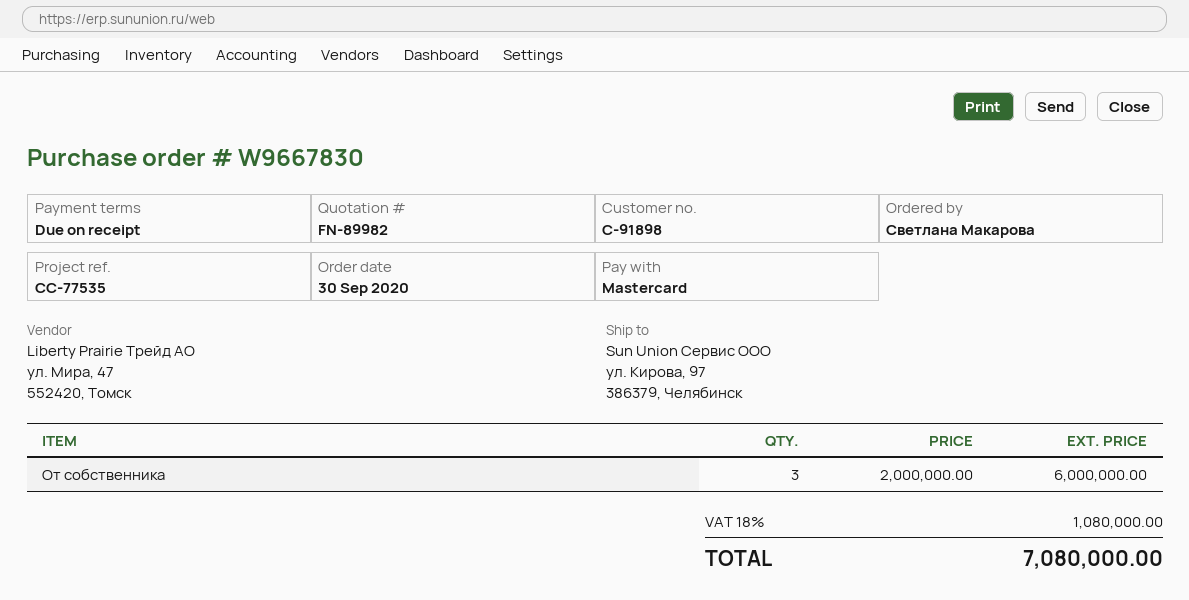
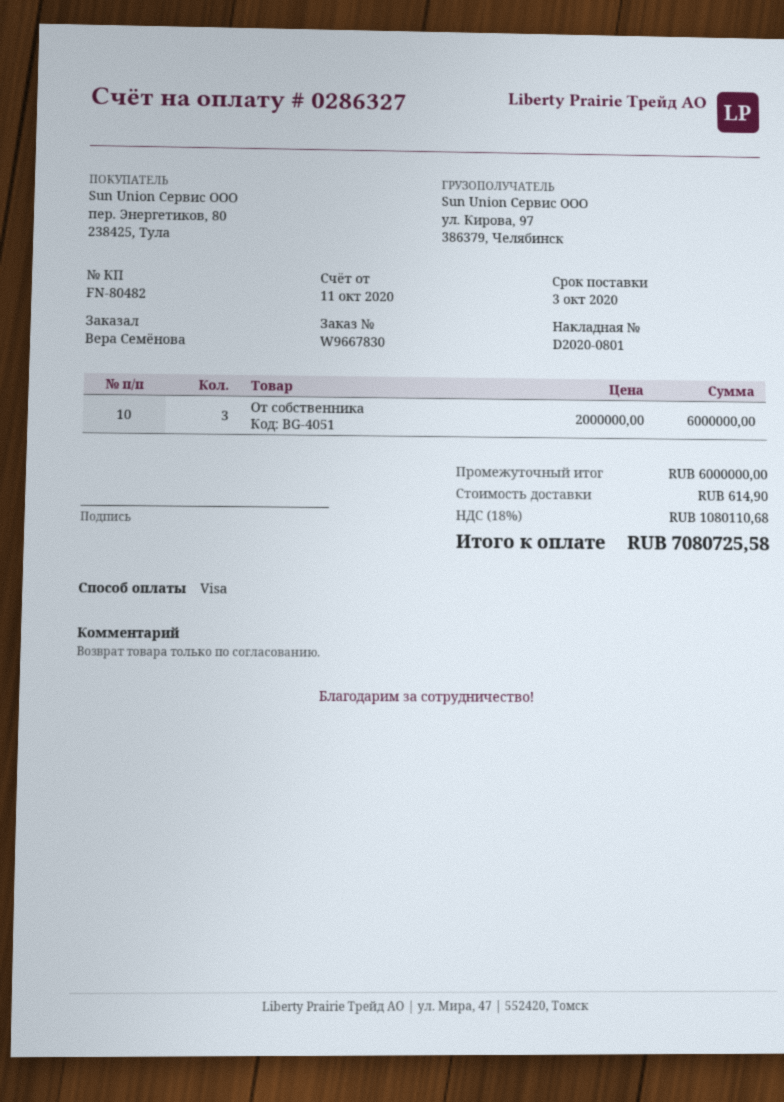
quote number: FN-89982 -> FN-80482
ordered by: Светлана Макарова -> Вера Семёнова
payment method: Mastercard -> Visa
shipping: none -> 614.90
tax: 18% = 1080000.00 -> 18% = 1080110.68
total: 7080000.00 -> 7080725.58

